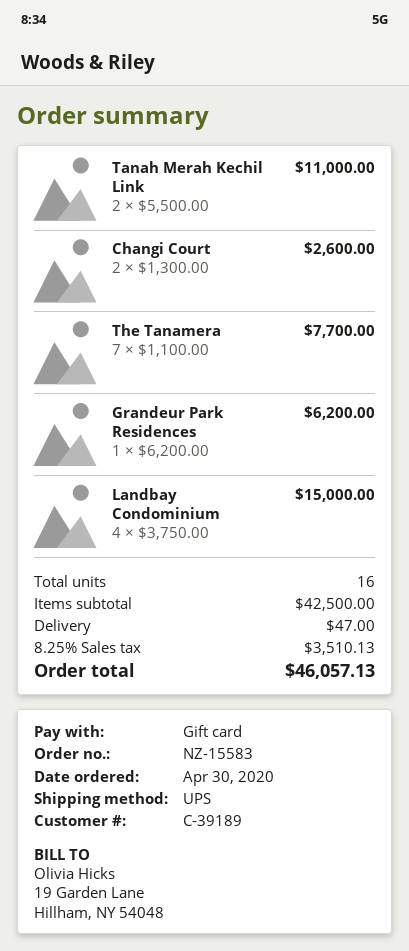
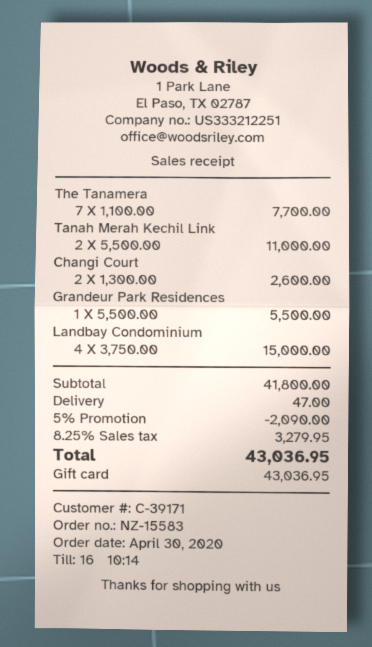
customer number: C-39189 -> C-39171
Grandeur Park Residences: 1 x 6200.00 = 6200.00 -> 1 x 5500.00 = 5500.00
subtotal: 42500.00 -> 41800.00
discount: none -> 5% = 2090.00
tax: 8.25% = 3510.13 -> 8.25% = 3279.95
total: 46057.13 -> 43036.95

